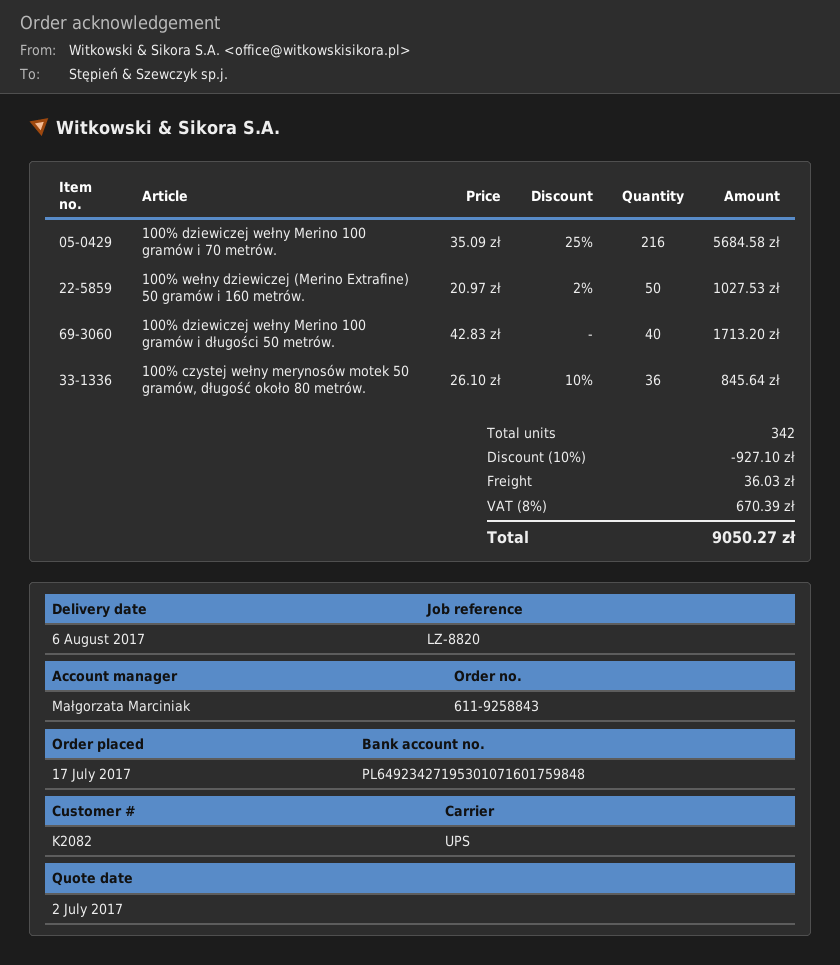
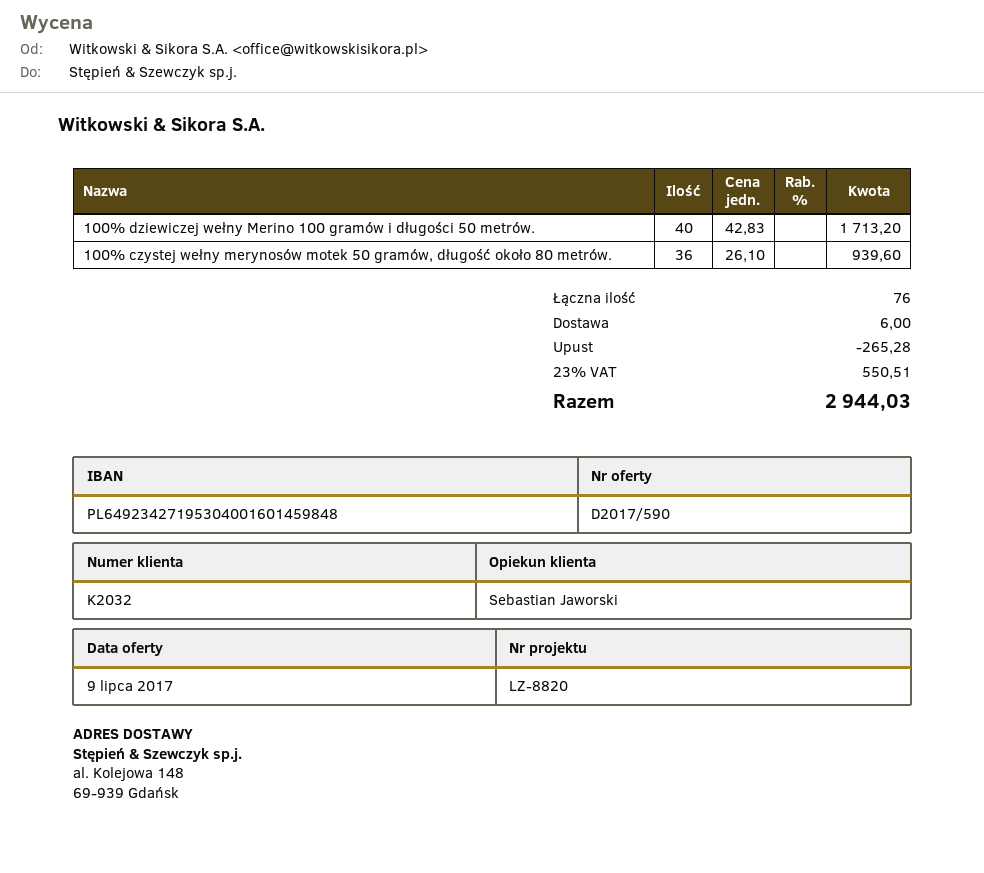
quote date: 2017-07-02 -> 2017-07-09
customer number: K2082 -> K2032
sales rep: Małgorzata Marciniak -> Sebastian Jaworski
bank account: PL64923427195301071601759848 -> PL64923427195304001601459848
100% dziewiczej wełny Merino 100 gramów i 70 metrów.: 216 x 35.09 - 25% = 5684.58 -> none
100% wełny dziewiczej (Merino Extrafine) 50 gramów i 160 metrów.: 50 x 20.97 - 2% = 1027.53 -> none
100% czystej wełny merynosów motek 50 gramów, długość około 80 metrów.: 36 x 26.10 - 10% = 845.64 -> 36 x 26.10 = 939.60
total quantity: 342 -> 76
discount: 927.10 -> 265.28
shipping: 36.03 -> 6.00
tax: 8% = 670.39 -> 23% = 550.51
total: 9050.27 -> 2944.03

